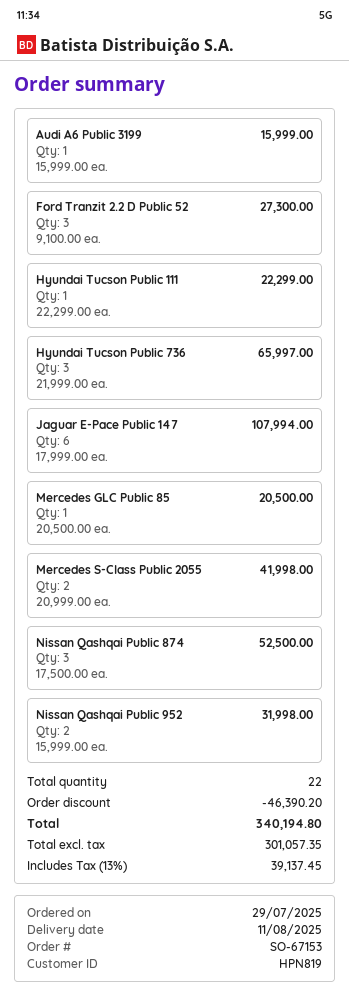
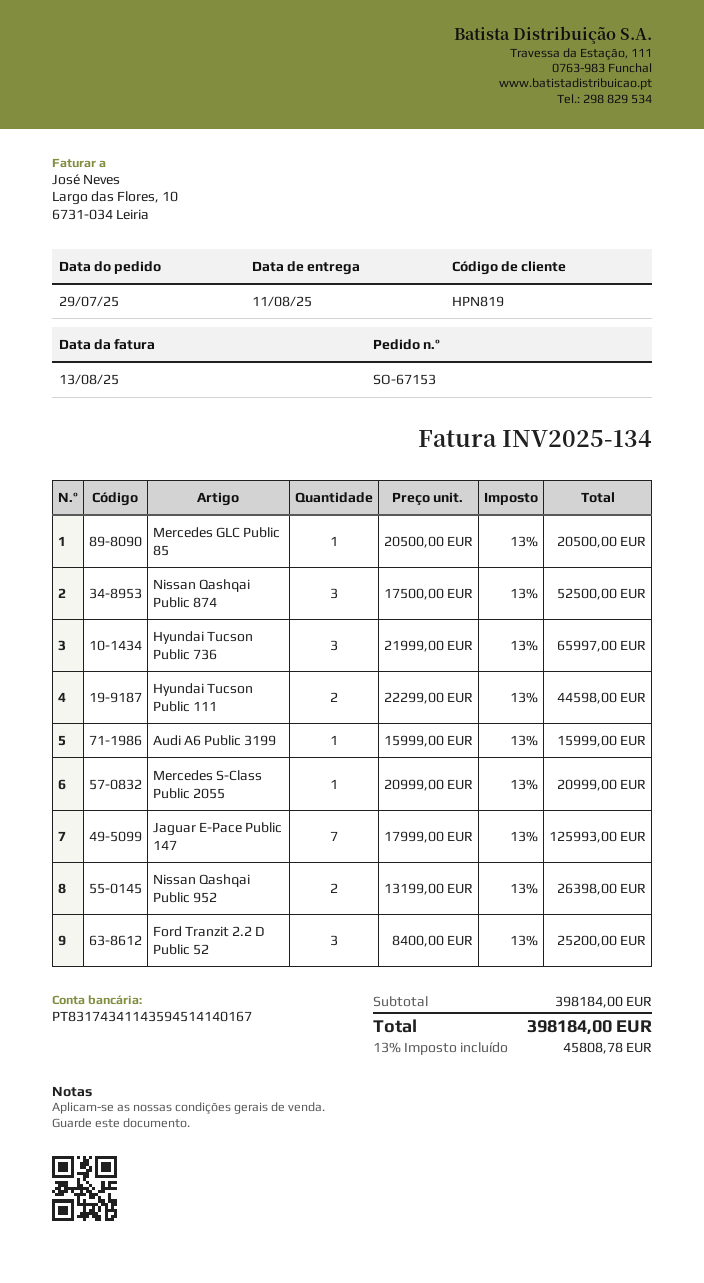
Ford Tranzit 2.2 D Public 52: 3 x 9100.00 = 27300.00 -> 3 x 8400.00 = 25200.00
Hyundai Tucson Public 111: 1 x 22299.00 = 22299.00 -> 2 x 22299.00 = 44598.00
Jaguar E-Pace Public 147: 6 x 17999.00 = 107994.00 -> 7 x 17999.00 = 125993.00
Mercedes S-Class Public 2055: 2 x 20999.00 = 41998.00 -> 1 x 20999.00 = 20999.00
Nissan Qashqai Public 952: 2 x 15999.00 = 31998.00 -> 2 x 13199.00 = 26398.00
discount: 46390.20 -> none
tax: 13% = 39137.45 -> 13% = 45808.78
total: 340194.80 -> 398184.00

